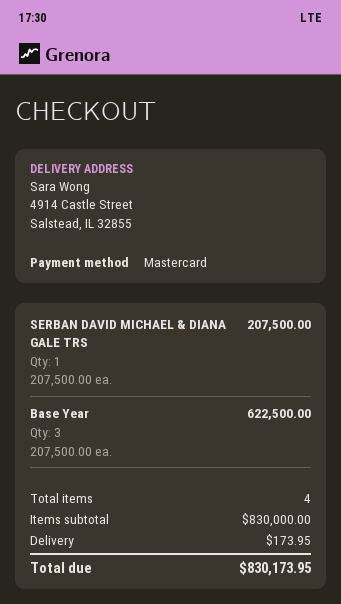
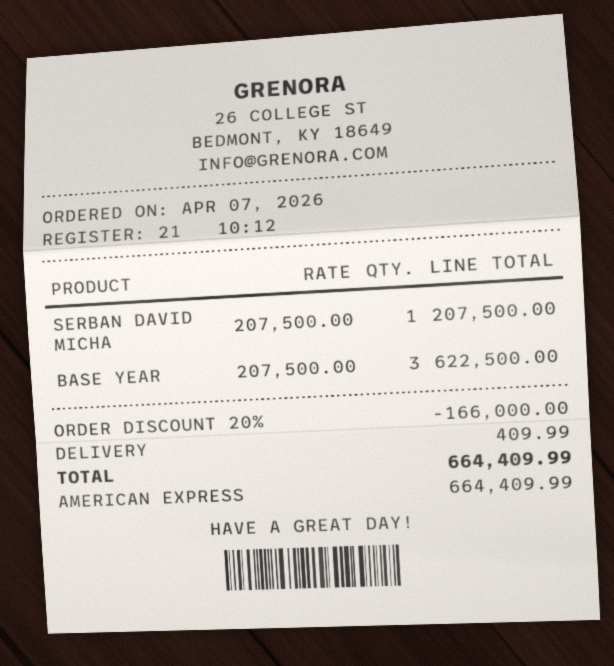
payment method: Mastercard -> American Express
discount: none -> 20% = 166000.00
shipping: 173.95 -> 409.99
total: 830173.95 -> 664409.99

